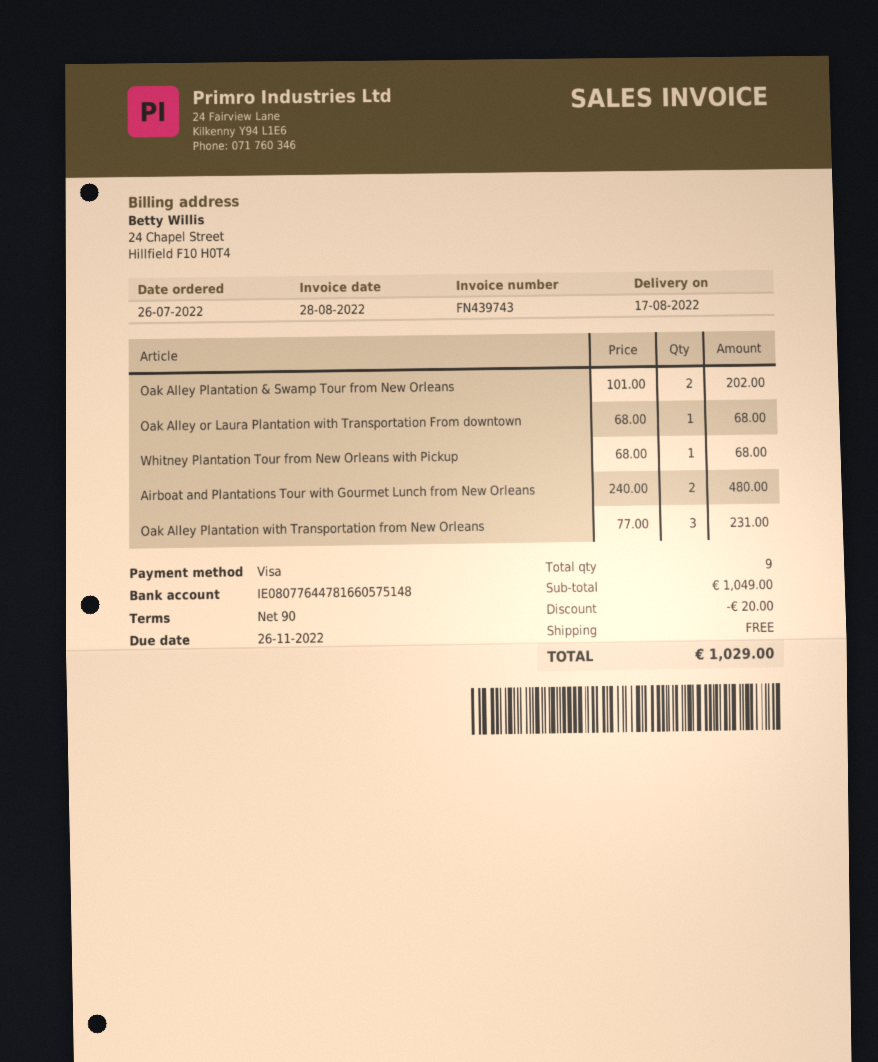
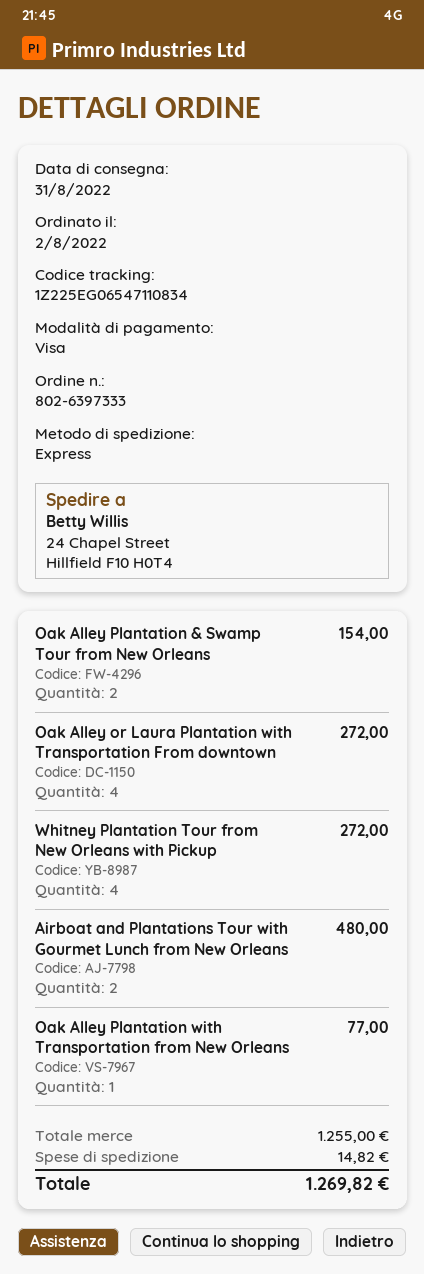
order date: 2022-07-26 -> 2022-08-02
delivery date: 2022-08-17 -> 2022-08-31
Oak Alley Plantation & Swamp Tour from New Orleans: 2 for 202.00 -> 2 for 154.00
Oak Alley or Laura Plantation with Transportation From downtown: 1 for 68.00 -> 4 for 272.00
Whitney Plantation Tour from New Orleans with Pickup: 1 for 68.00 -> 4 for 272.00
Oak Alley Plantation with Transportation from New Orleans: 3 for 231.00 -> 1 for 77.00
subtotal: 1049.00 -> 1255.00
discount: 20.00 -> none
shipping: 0.00 -> 14.82
total: 1029.00 -> 1269.82

